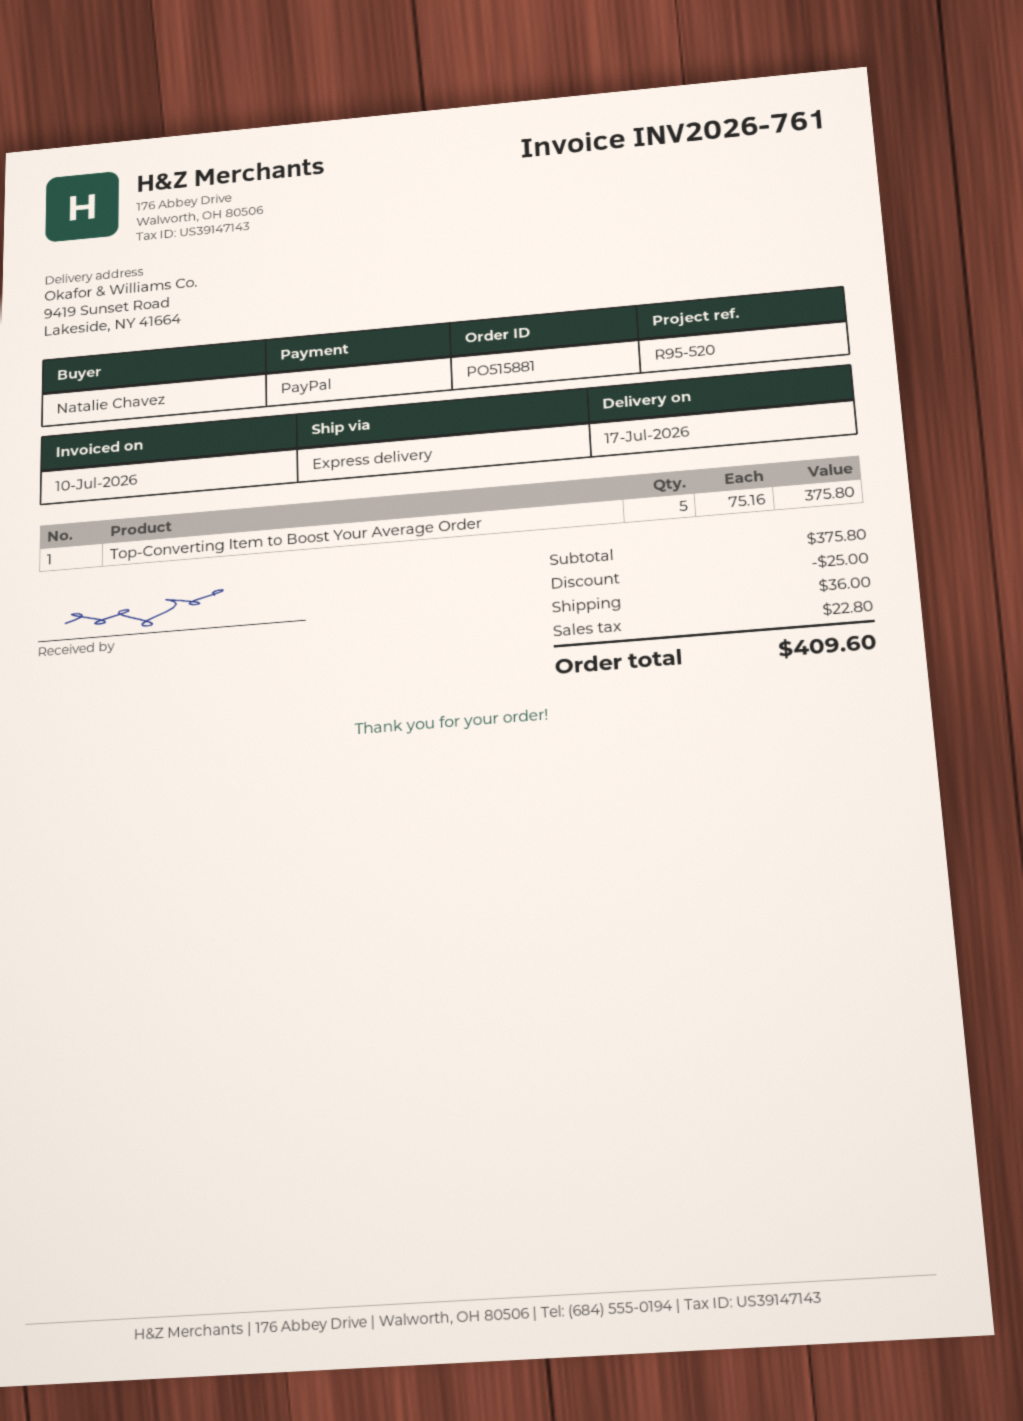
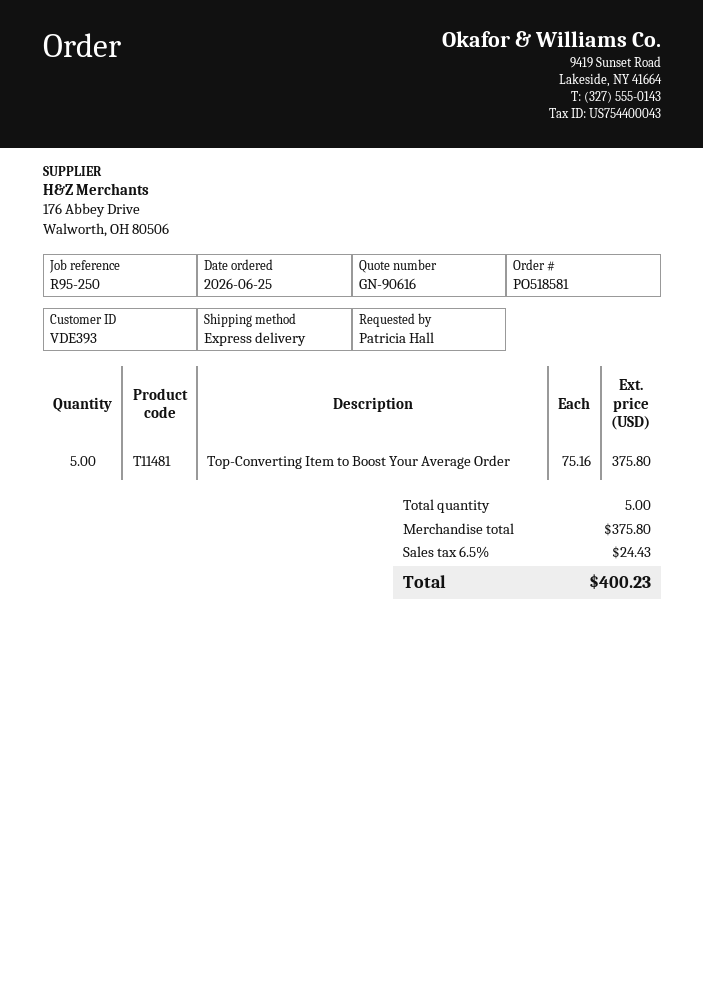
order number: PO515881 -> PO518581
reference: R95-520 -> R95-250
ordered by: Natalie Chavez -> Patricia Hall
discount: 25.00 -> none
shipping: 36.00 -> none
tax: 22.80 -> 24.43
total: 409.60 -> 400.23

